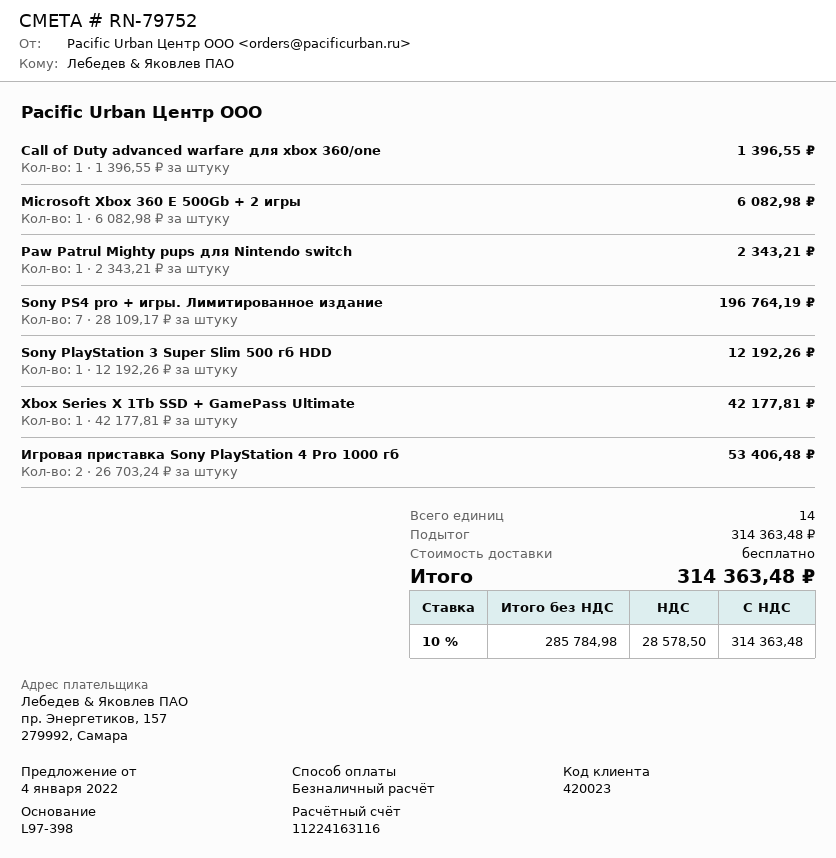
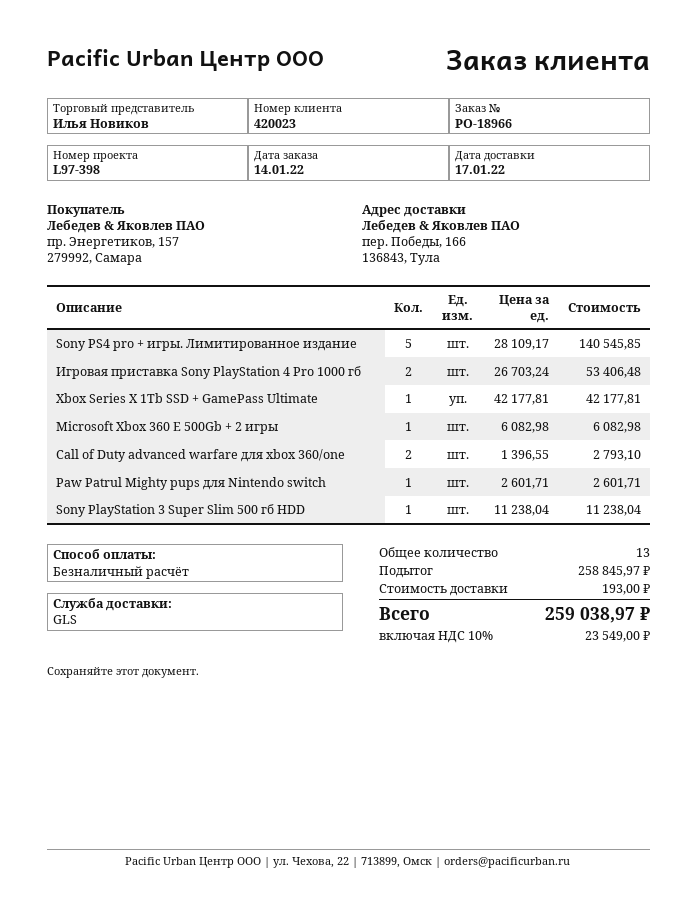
Call of Duty advanced warfare для xbox 360/one: 1 x 1396.55 = 1396.55 -> 2 x 1396.55 = 2793.10
Paw Patrul Mighty pups для Nintendo switch: 1 x 2343.21 = 2343.21 -> 1 x 2601.71 = 2601.71
Sony PS4 pro + игры. Лимитированное издание: 7 x 28109.17 = 196764.19 -> 5 x 28109.17 = 140545.85
Sony PlayStation 3 Super Slim 500 гб HDD: 1 x 12192.26 = 12192.26 -> 1 x 11238.04 = 11238.04
total quantity: 14 -> 13
subtotal: 314363.48 -> 258845.97
shipping: 0.00 -> 193.00
tax: 10% = 28578.50 -> 10% = 23549.00
total: 314363.48 -> 259038.97

